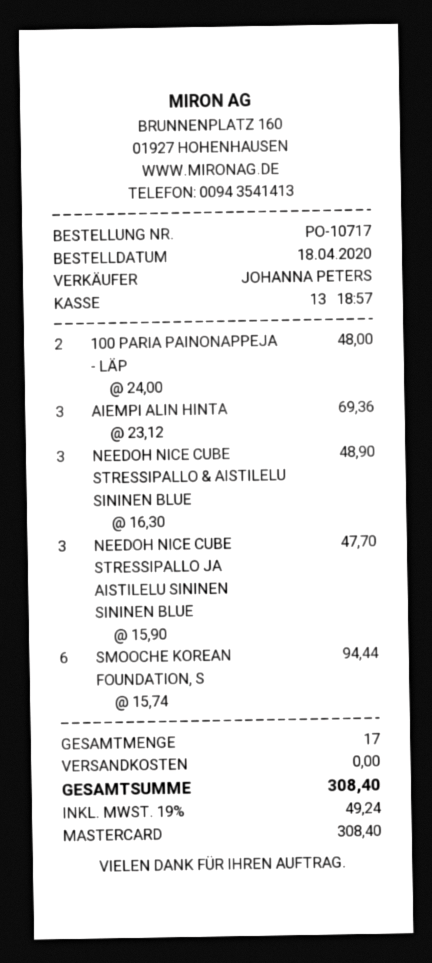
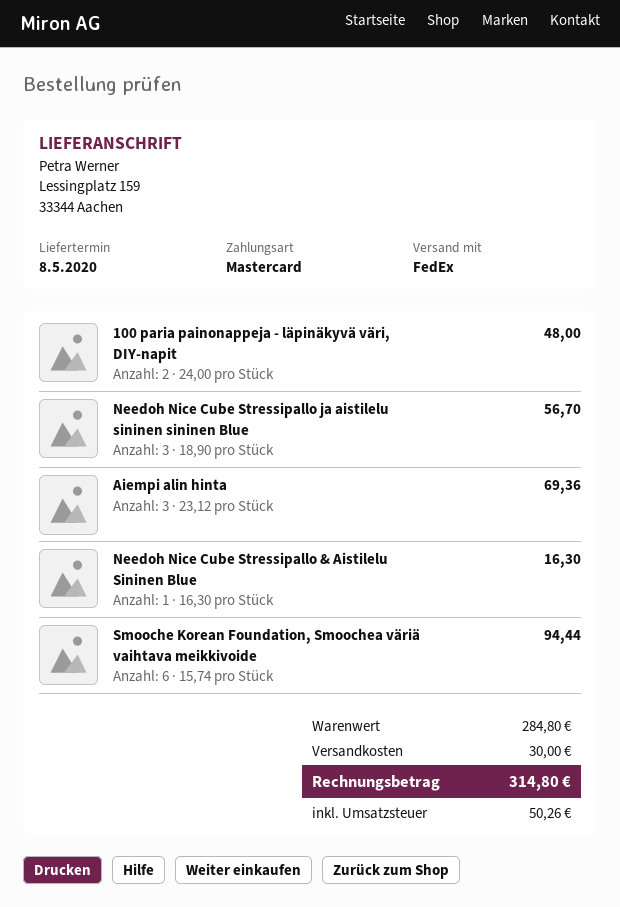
NEEDOH NICE CUBE STRESSIPALLO & AISTILELU SININEN BLUE: 3 x 16.30 = 48.90 -> 1 x 16.30 = 16.30
NEEDOH NICE CUBE STRESSIPALLO JA AISTILELU SININEN SININEN BLUE: 3 x 15.90 = 47.70 -> 3 x 18.90 = 56.70
shipping: 0.00 -> 30.00
tax: 49.24 -> 50.26
total: 308.40 -> 314.80

